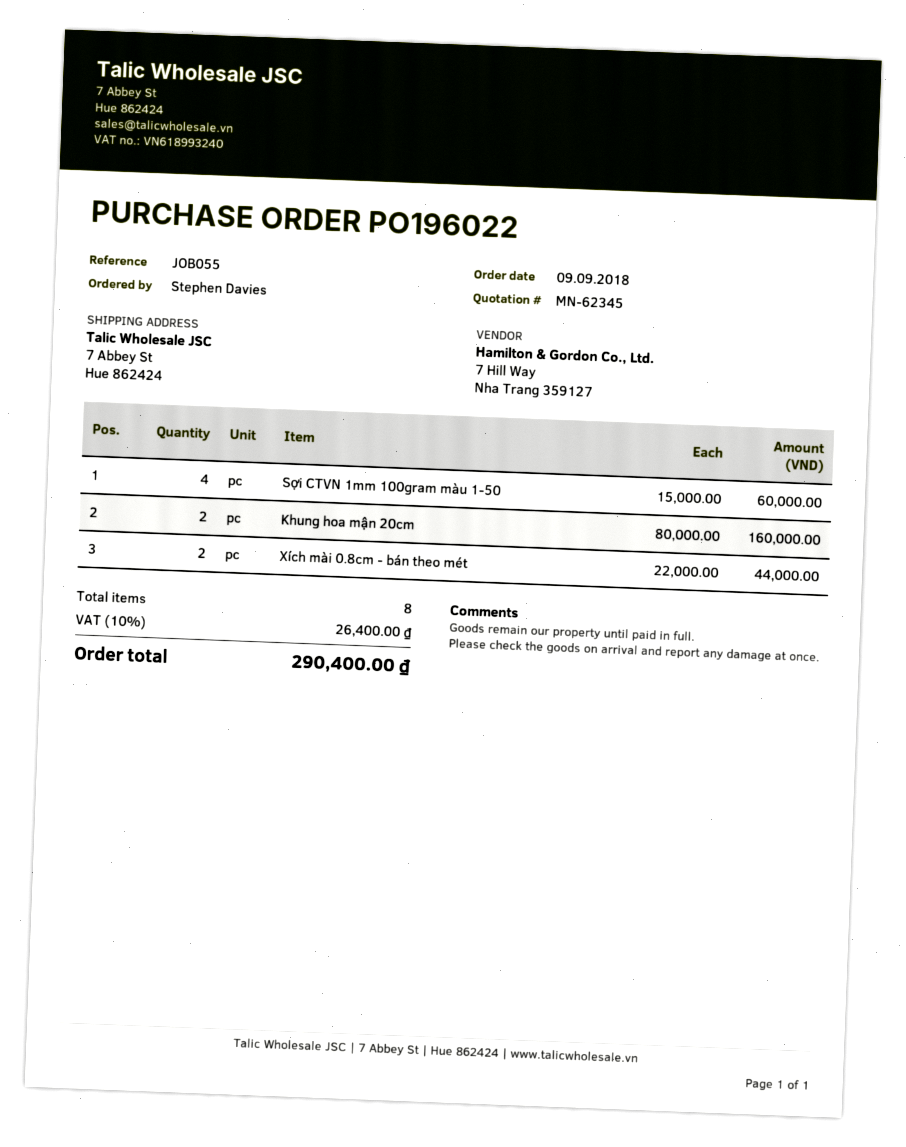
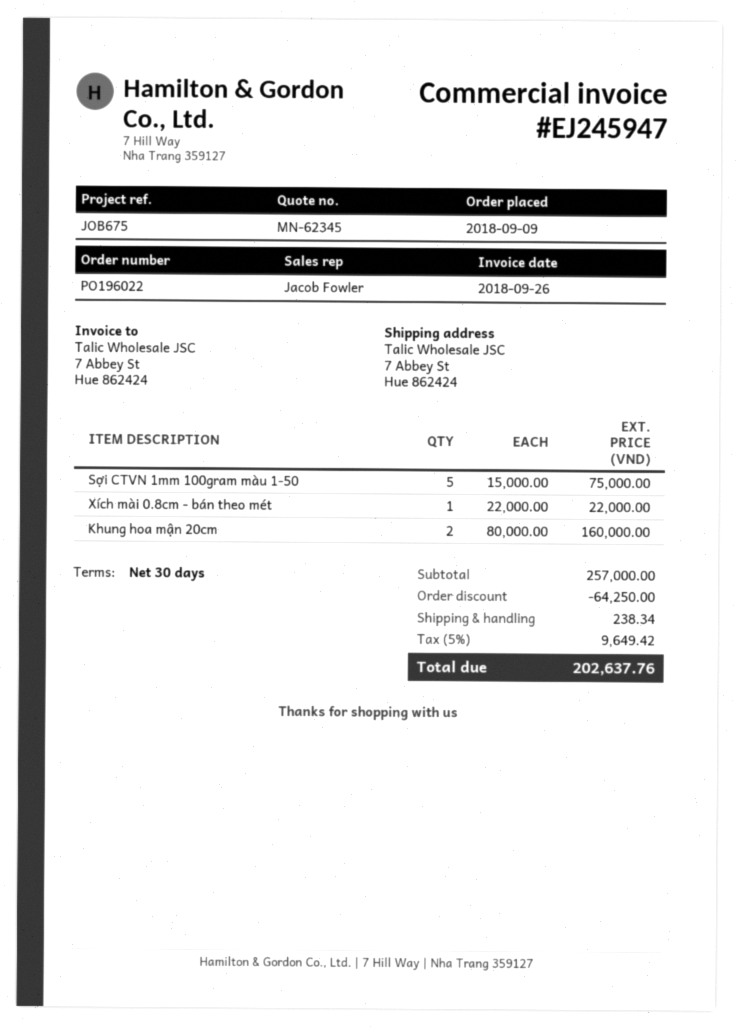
reference: JOB055 -> JOB675
Sợi CTVN 1mm 100gram màu 1-50: 4 x 15000.00 = 60000.00 -> 5 x 15000.00 = 75000.00
Xích mài 0.8cm - bán theo mét: 2 x 22000.00 = 44000.00 -> 1 x 22000.00 = 22000.00
discount: none -> 64250.00
shipping: none -> 238.34
tax: 10% = 26400.00 -> 5% = 9649.42
total: 290400.00 -> 202637.76

